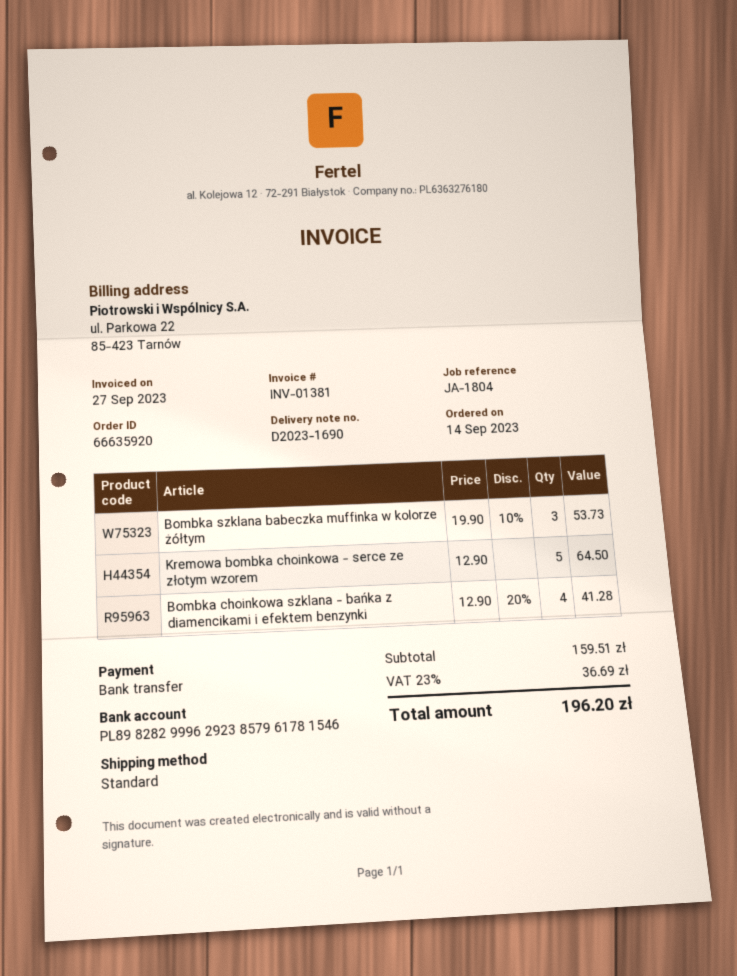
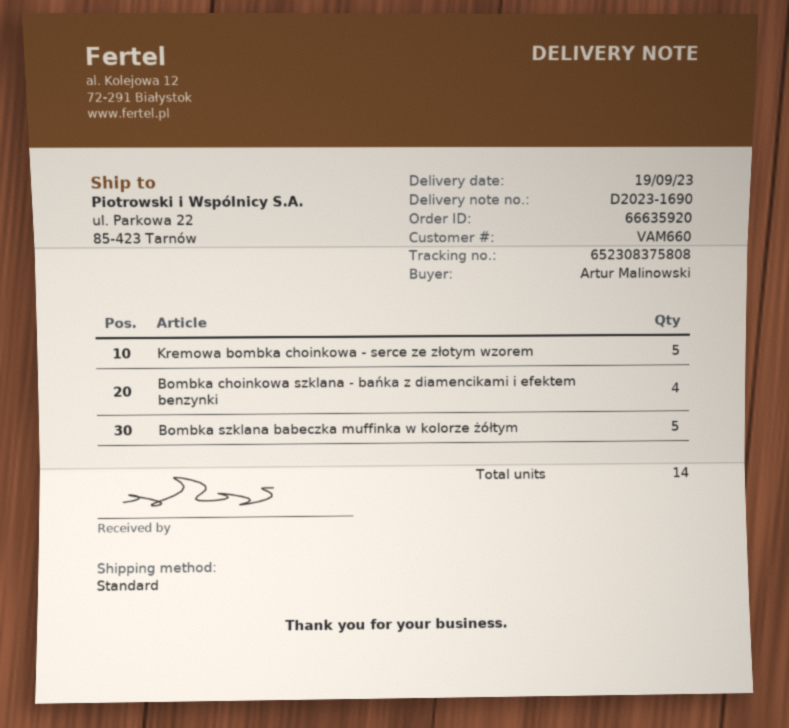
Bombka szklana babeczka muffinka w kolorze żółtym: 3 -> 5

